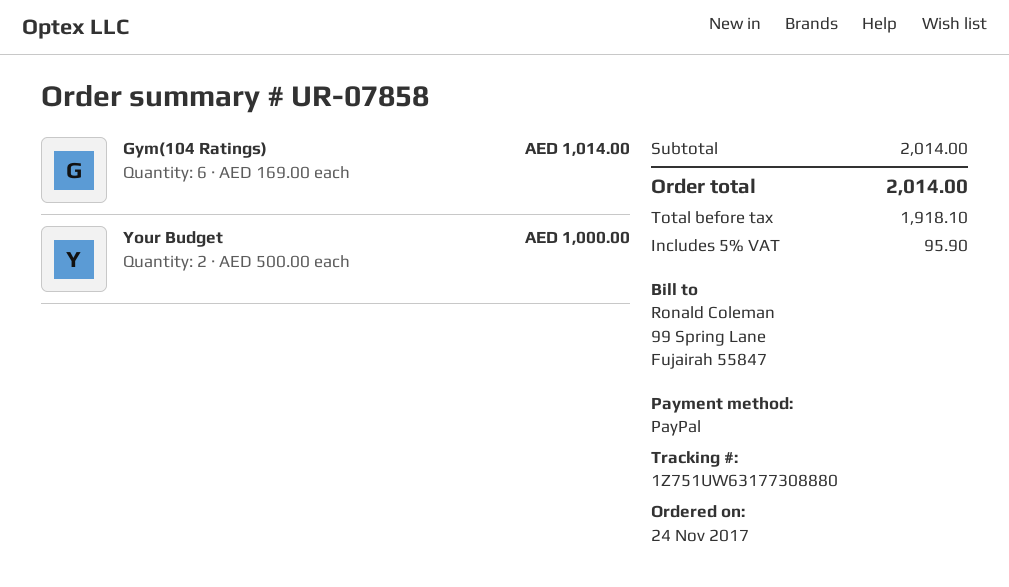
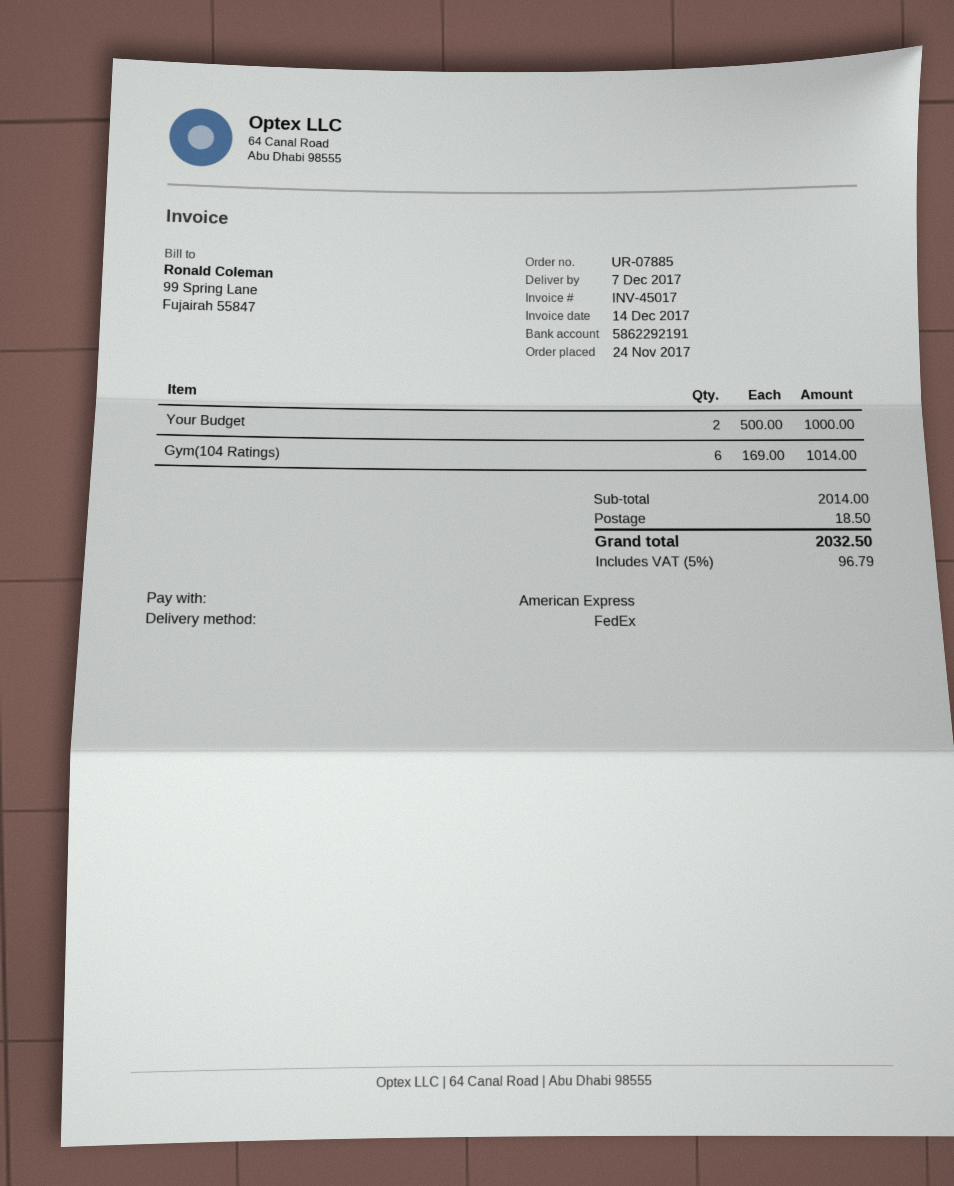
order number: UR-07858 -> UR-07885
payment method: PayPal -> American Express
shipping: none -> 18.50
tax: 5% = 95.90 -> 5% = 96.79
total: 2014.00 -> 2032.50

